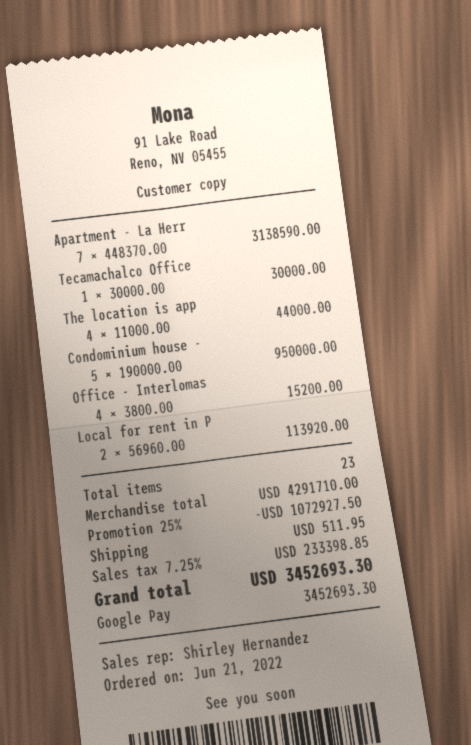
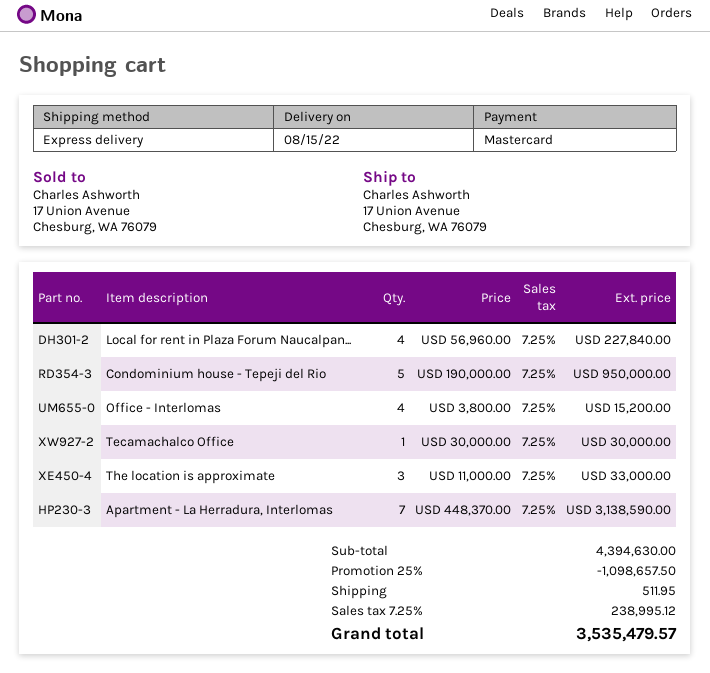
payment method: Google Pay -> Mastercard
The location is app: 4 x 11000.00 = 44000.00 -> 3 x 11000.00 = 33000.00
Local for rent in P: 2 x 56960.00 = 113920.00 -> 4 x 56960.00 = 227840.00
subtotal: 4291710.00 -> 4394630.00
discount: 25% = 1072927.50 -> 25% = 1098657.50
tax: 7.25% = 233398.85 -> 7.25% = 238995.12
total: 3452693.30 -> 3535479.57

